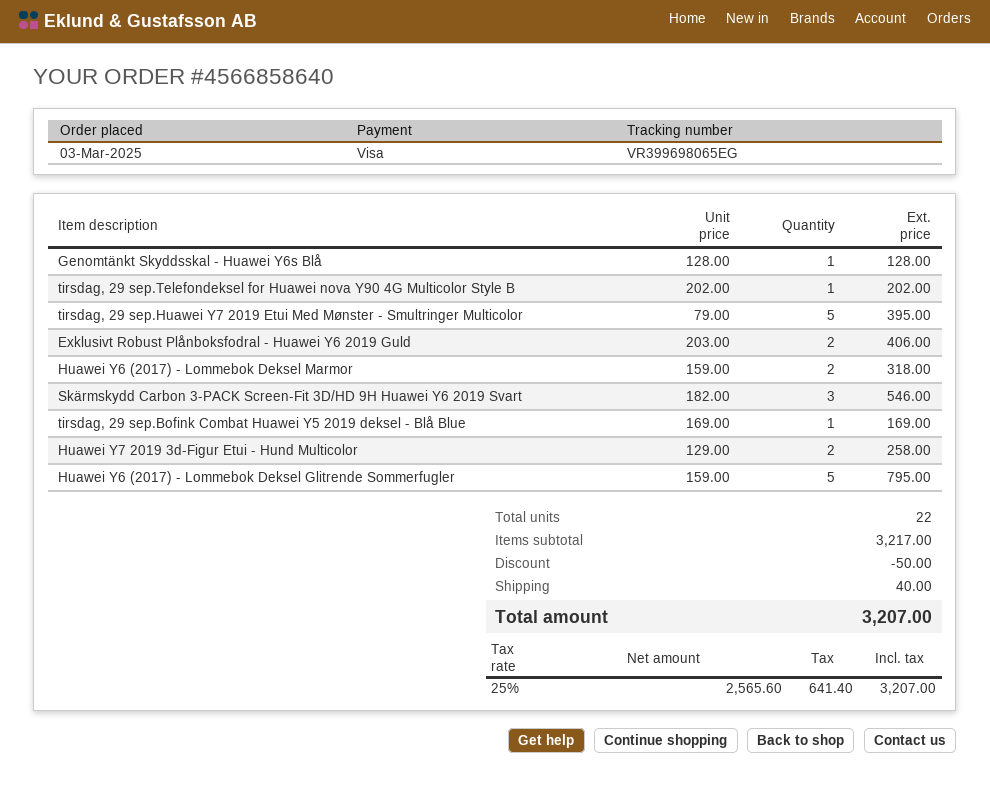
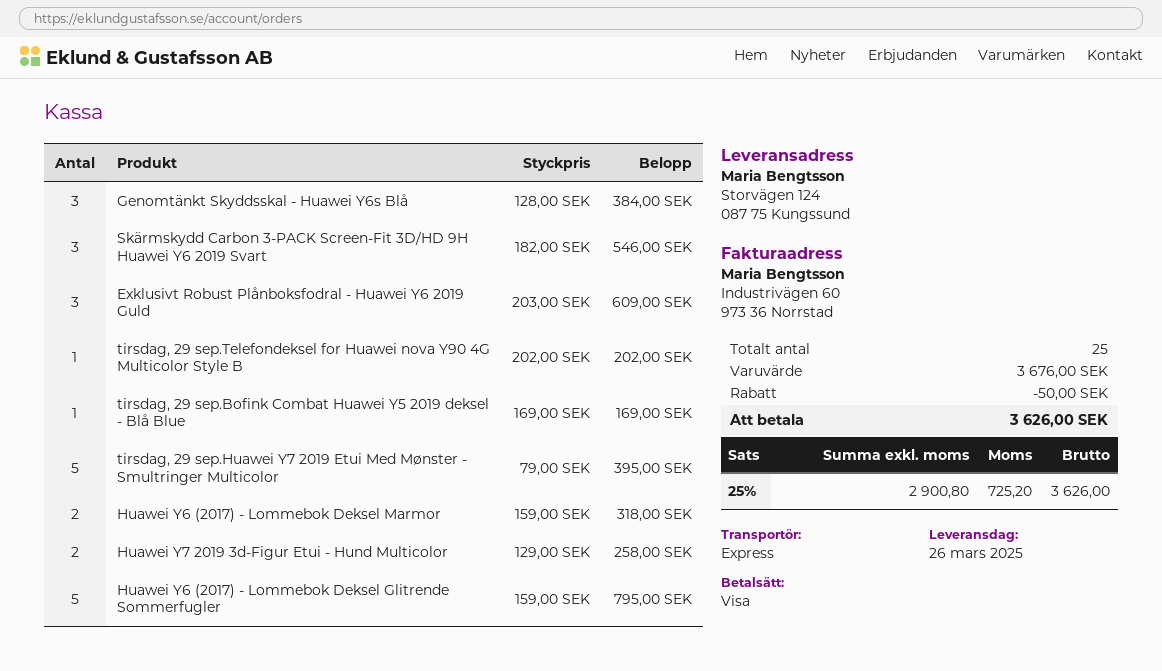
Genomtänkt Skyddsskal - Huawei Y6s Blå: 1 x 128.00 = 128.00 -> 3 x 128.00 = 384.00
Exklusivt Robust Plånboksfodral - Huawei Y6 2019 Guld: 2 x 203.00 = 406.00 -> 3 x 203.00 = 609.00
total quantity: 22 -> 25
subtotal: 3217.00 -> 3676.00
shipping: 40.00 -> none
net: 2565.60 -> 2900.80
tax: 25% = 641.40 -> 25% = 725.20
total: 3207.00 -> 3626.00

